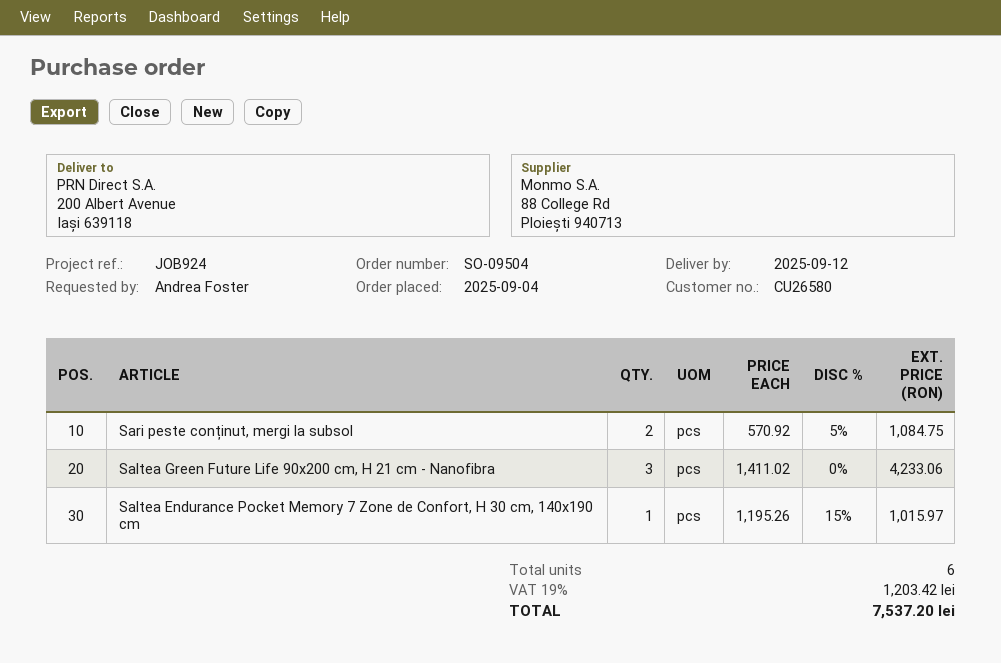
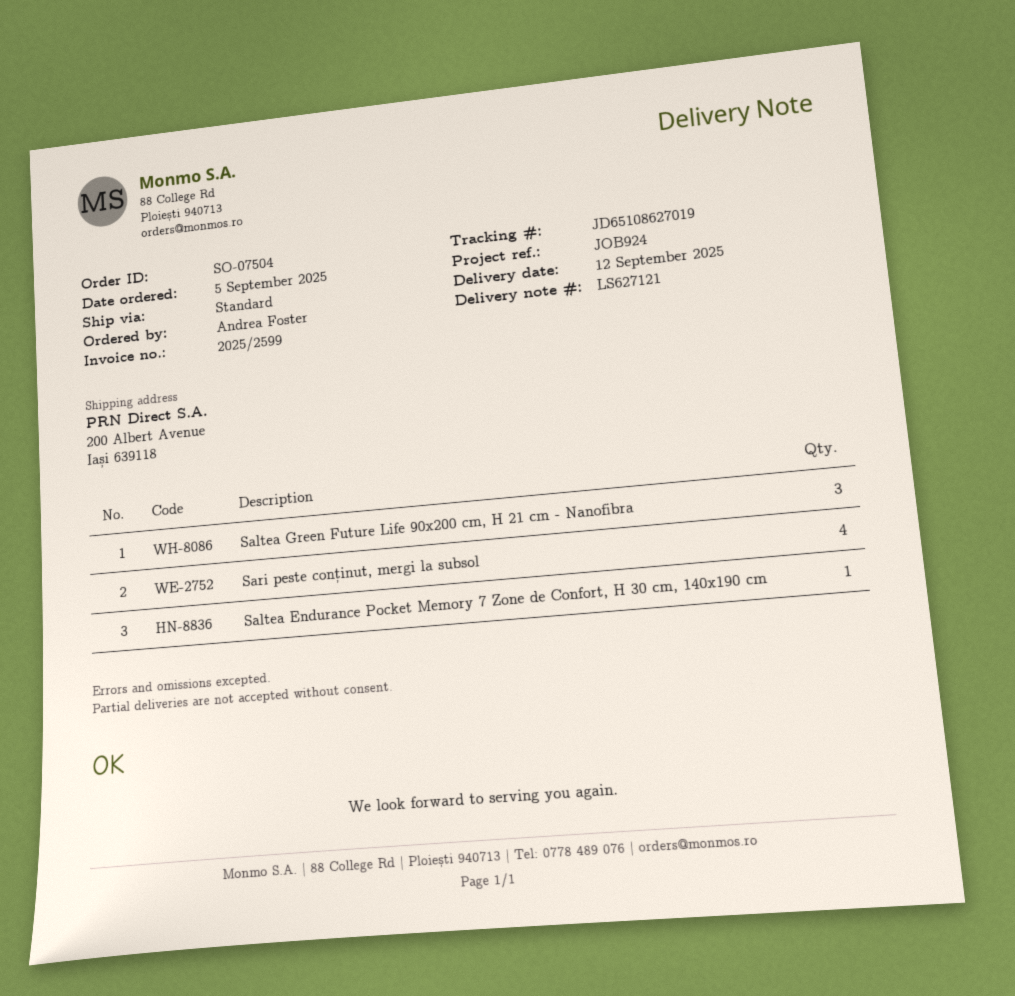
order number: SO-09504 -> SO-07504
order date: 2025-09-04 -> 2025-09-05
Sari peste conținut, mergi la subsol: 2 -> 4

